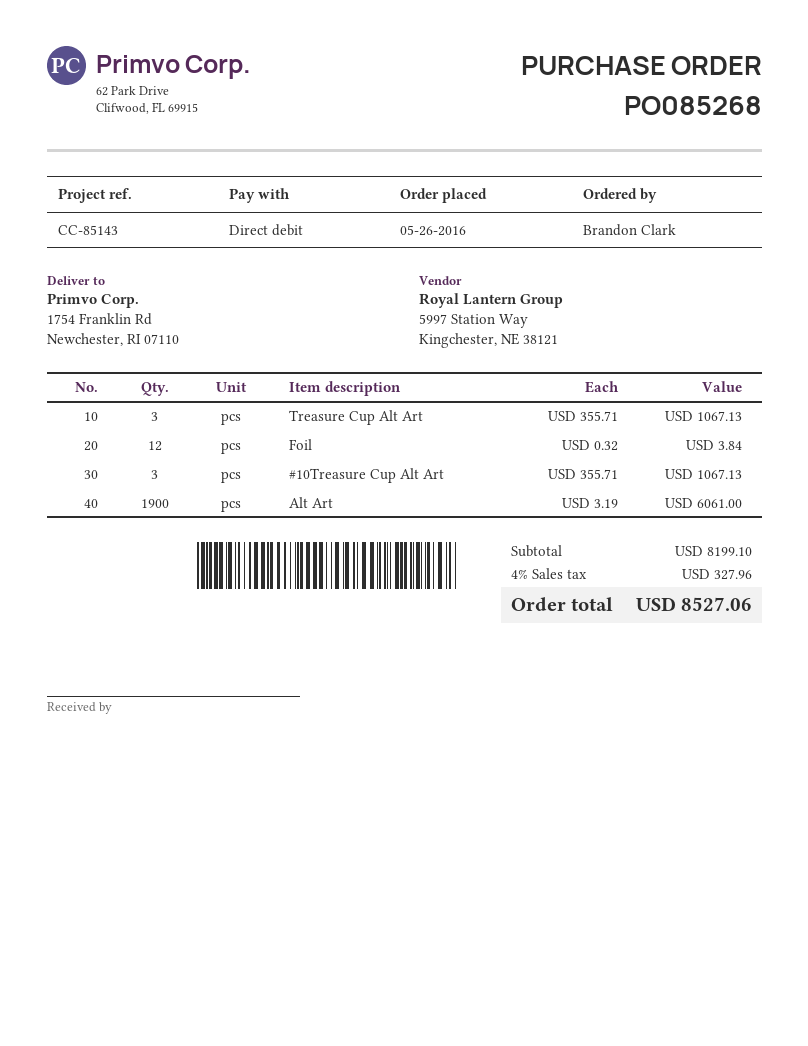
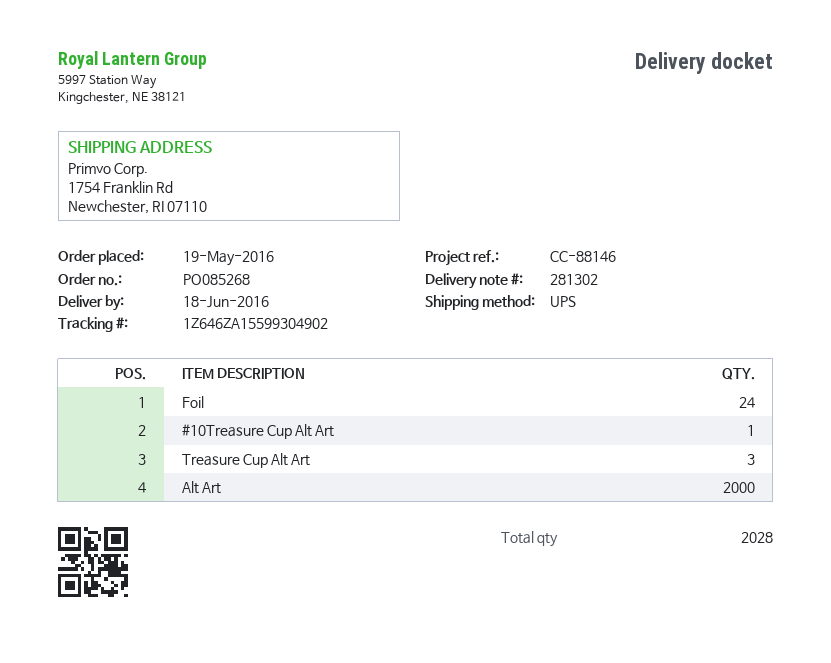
order date: 2016-05-26 -> 2016-05-19
reference: CC-85143 -> CC-88146
Foil: 12 -> 24
#10Treasure Cup Alt Art: 3 -> 1
Alt Art: 1900 -> 2000

